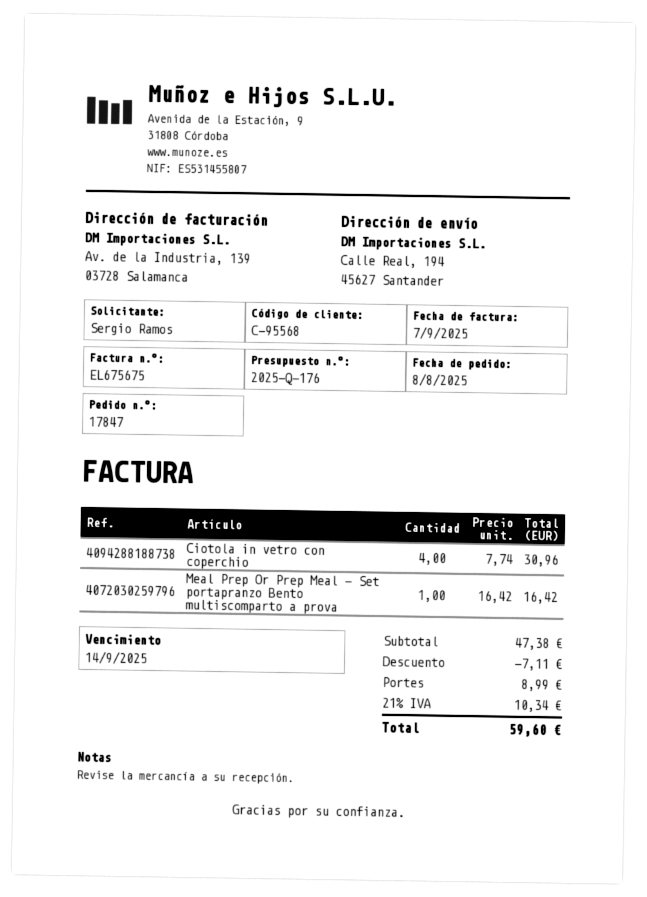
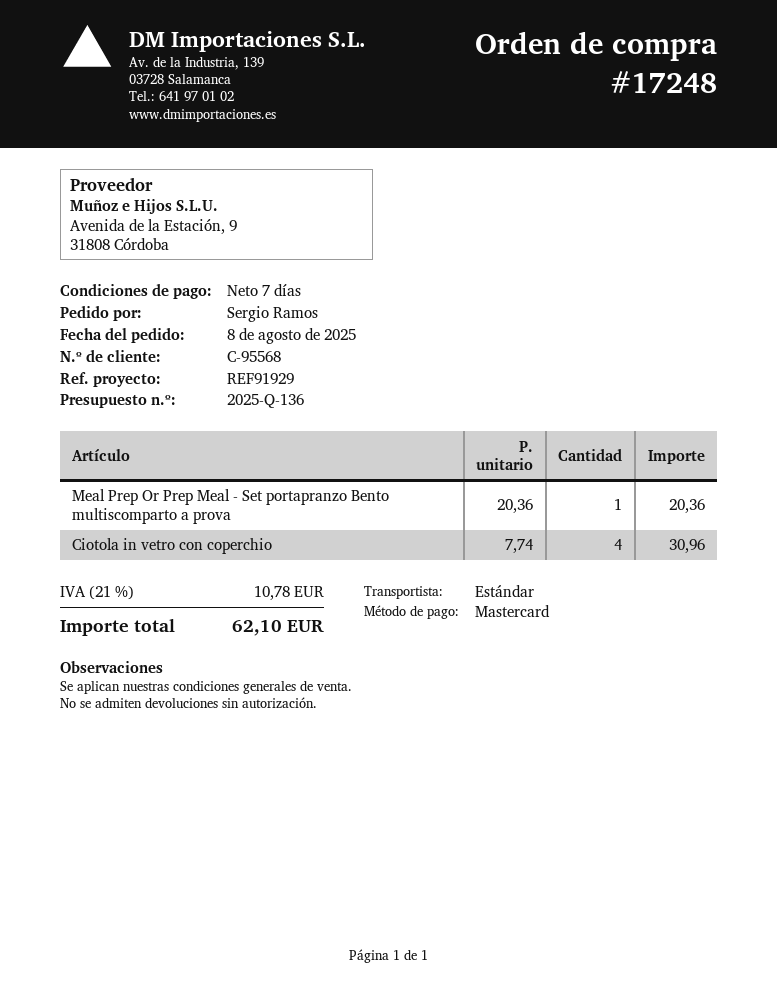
quote number: 2025-Q-176 -> 2025-Q-136
order number: 17847 -> 17248
Meal Prep Or Prep Meal - Set portapranzo Bento multiscomparto a prova: 1 x 16.42 = 16.42 -> 1 x 20.36 = 20.36
discount: 7.11 -> none
shipping: 8.99 -> none
tax: 21% = 10.34 -> 21% = 10.78
total: 59.60 -> 62.10

